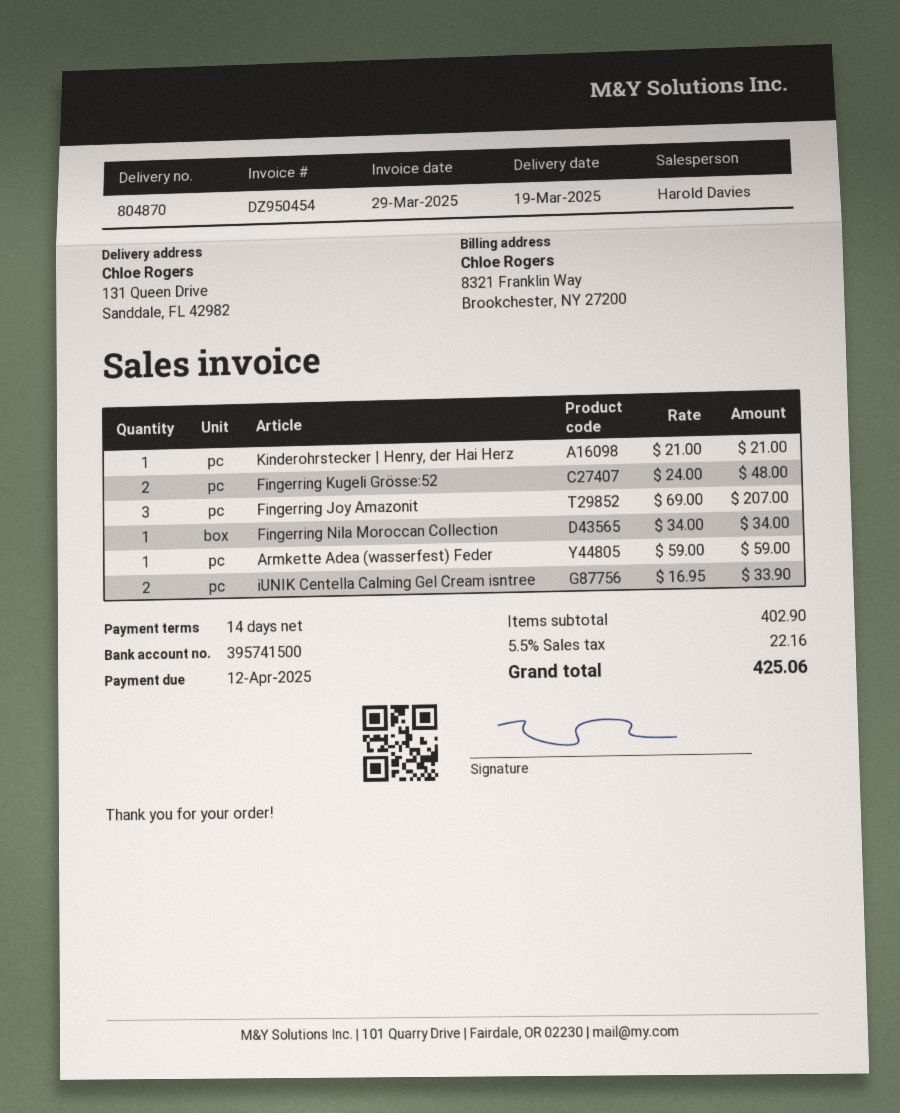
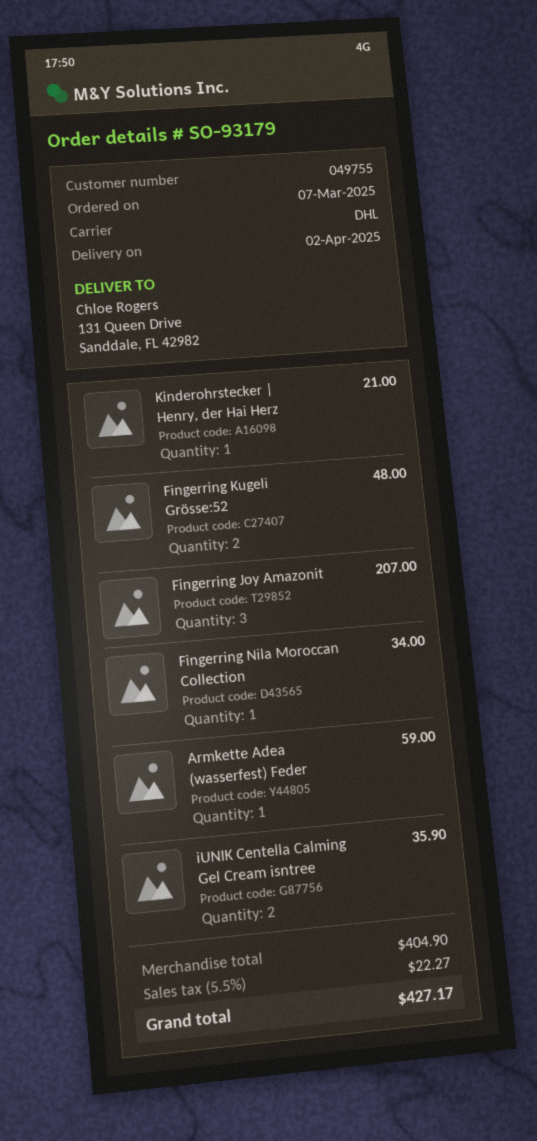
delivery date: 2025-03-19 -> 2025-04-02
iUNIK Centella Calming Gel Cream isntree: 2 for 33.90 -> 2 for 35.90
subtotal: 402.90 -> 404.90
tax: 5.5% = 22.16 -> 5.5% = 22.27
total: 425.06 -> 427.17

